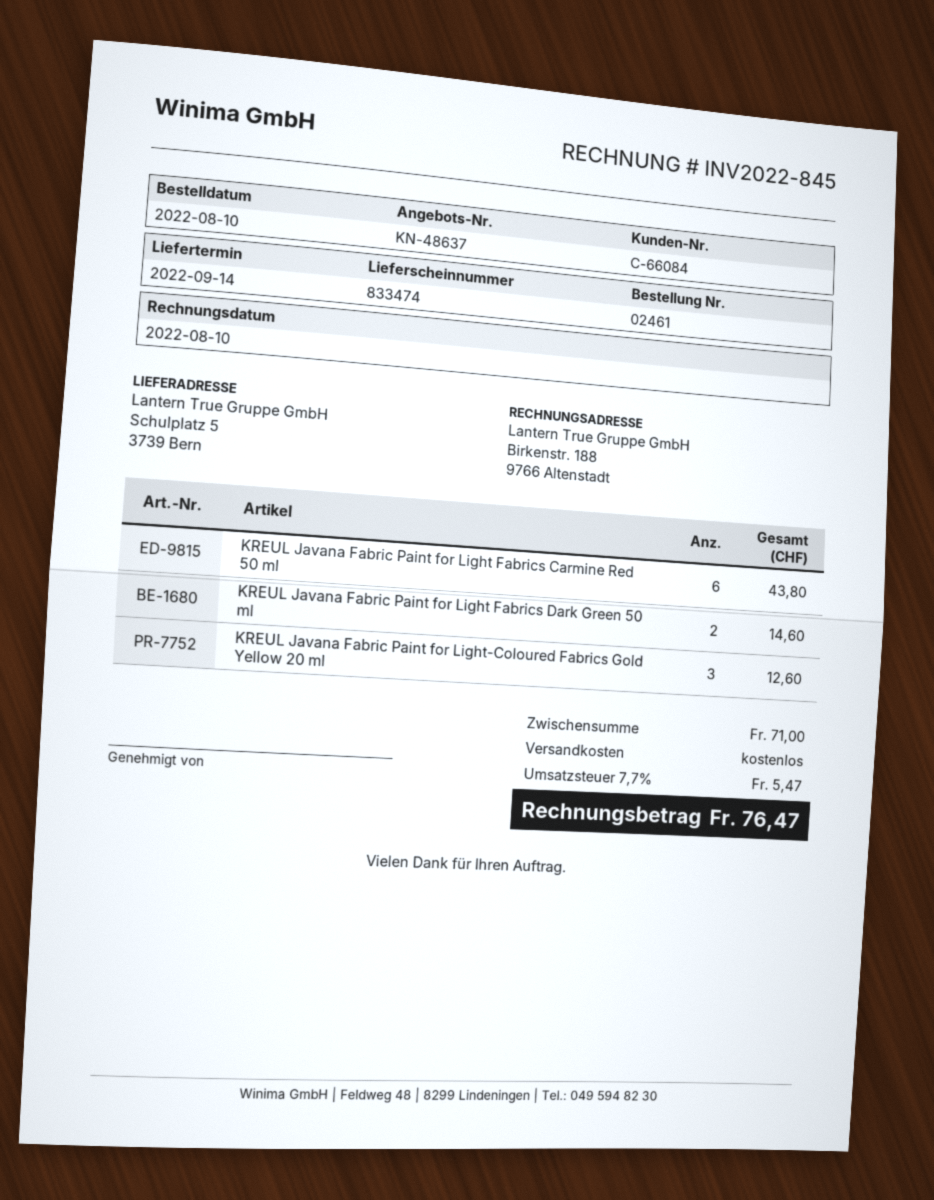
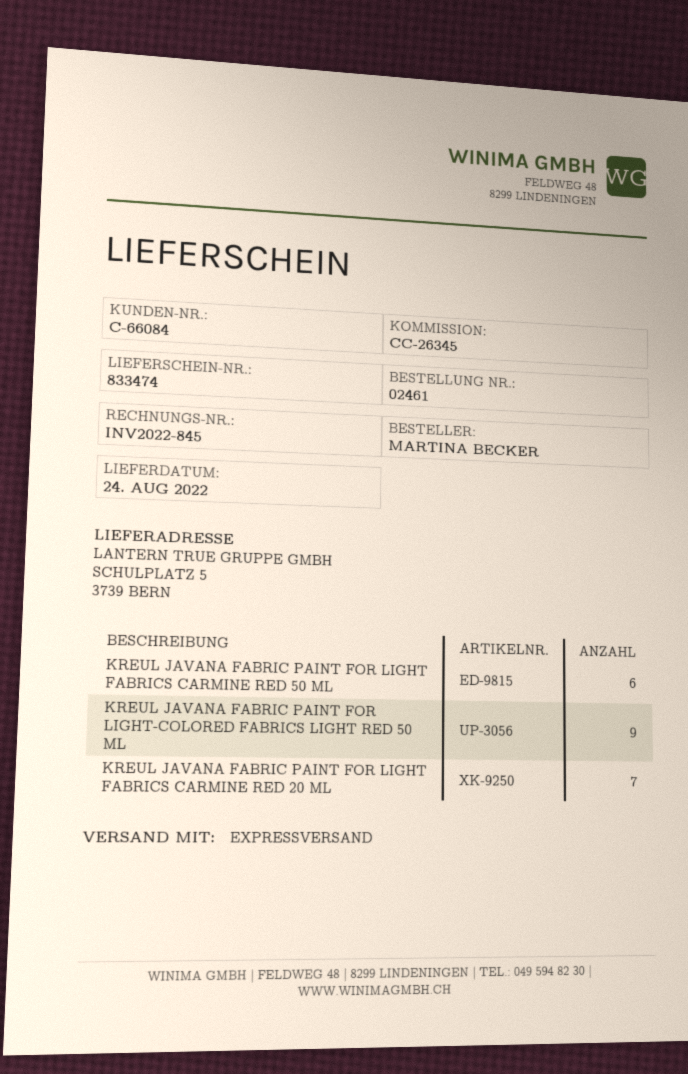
delivery date: 2022-09-14 -> 2022-08-24
KREUL Javana Fabric Paint for Light Fabrics Dark Green 50 ml: 2 -> none
KREUL Javana Fabric Paint for Light-Coloured Fabrics Gold Yellow 20 ml: 3 -> none
KREUL JAVANA FABRIC PAINT FOR LIGHT-COLORED FABRICS LIGHT RED 50 ML: none -> 9
KREUL JAVANA FABRIC PAINT FOR LIGHT FABRICS CARMINE RED 20 ML: none -> 7

